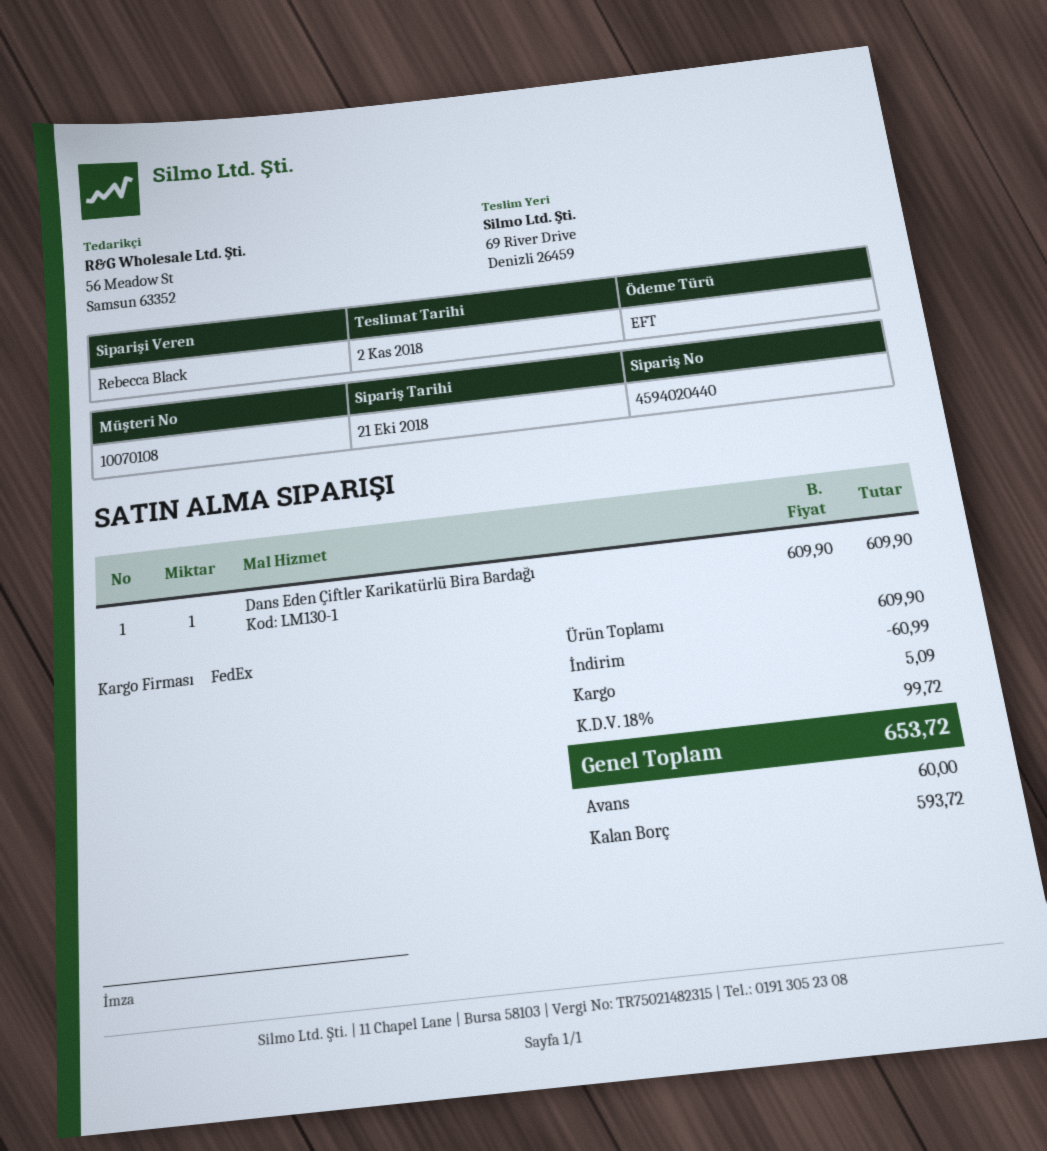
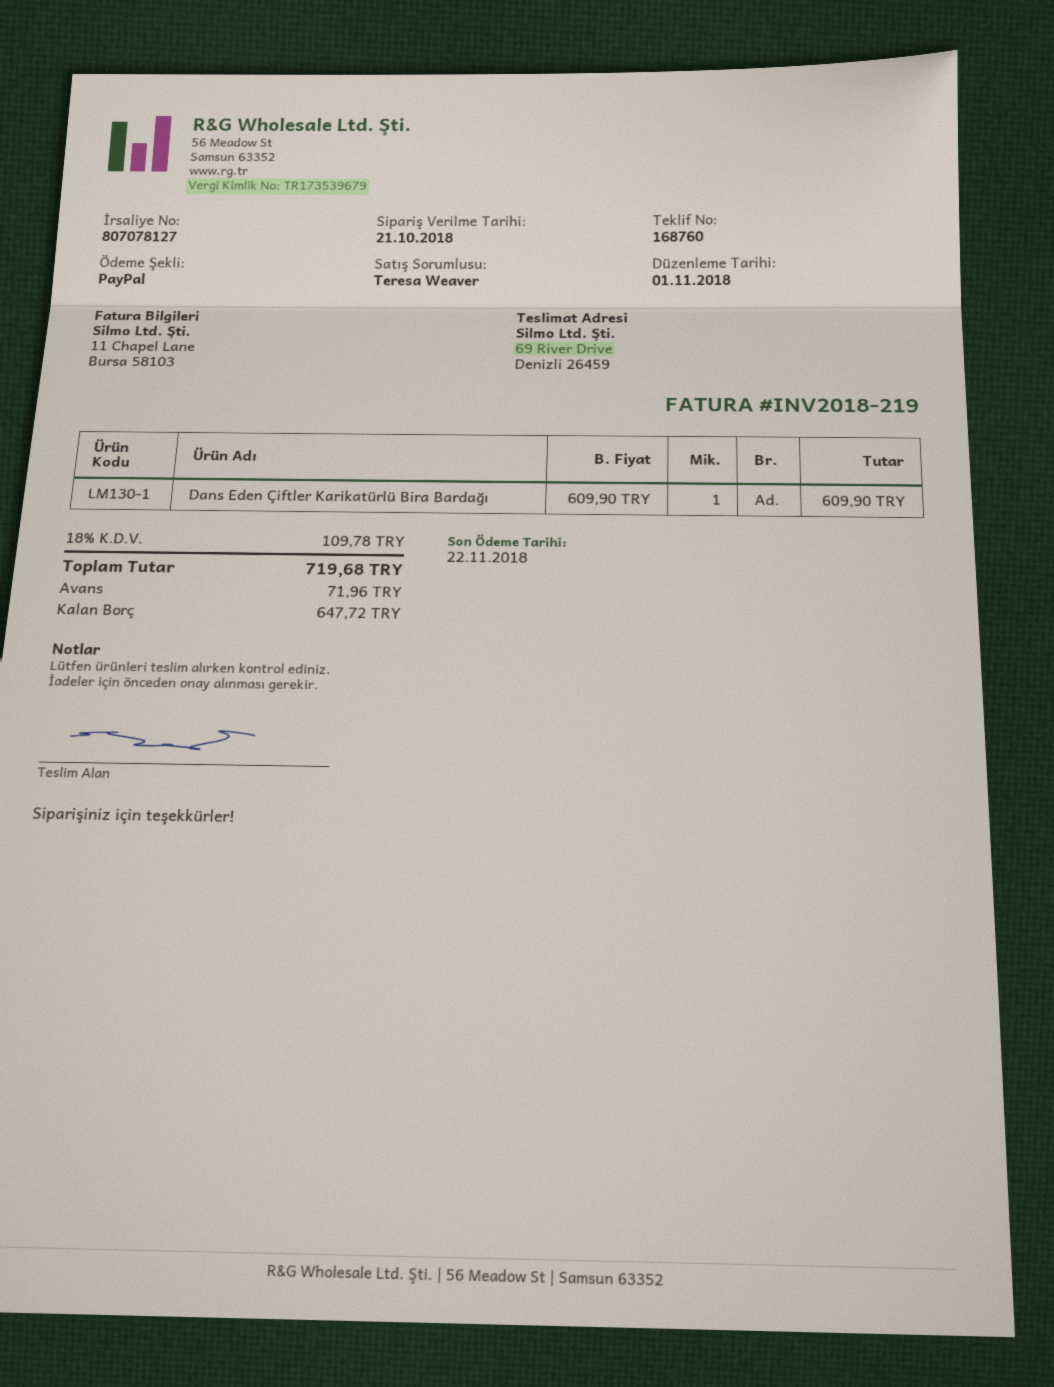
payment method: bank transfer -> PayPal
discount: 60.99 -> none
shipping: 5.09 -> none
tax: 18% = 99.72 -> 18% = 109.78
total: 653.72 -> 719.68
deposit: 60.00 -> 71.96
balance: 593.72 -> 647.72

